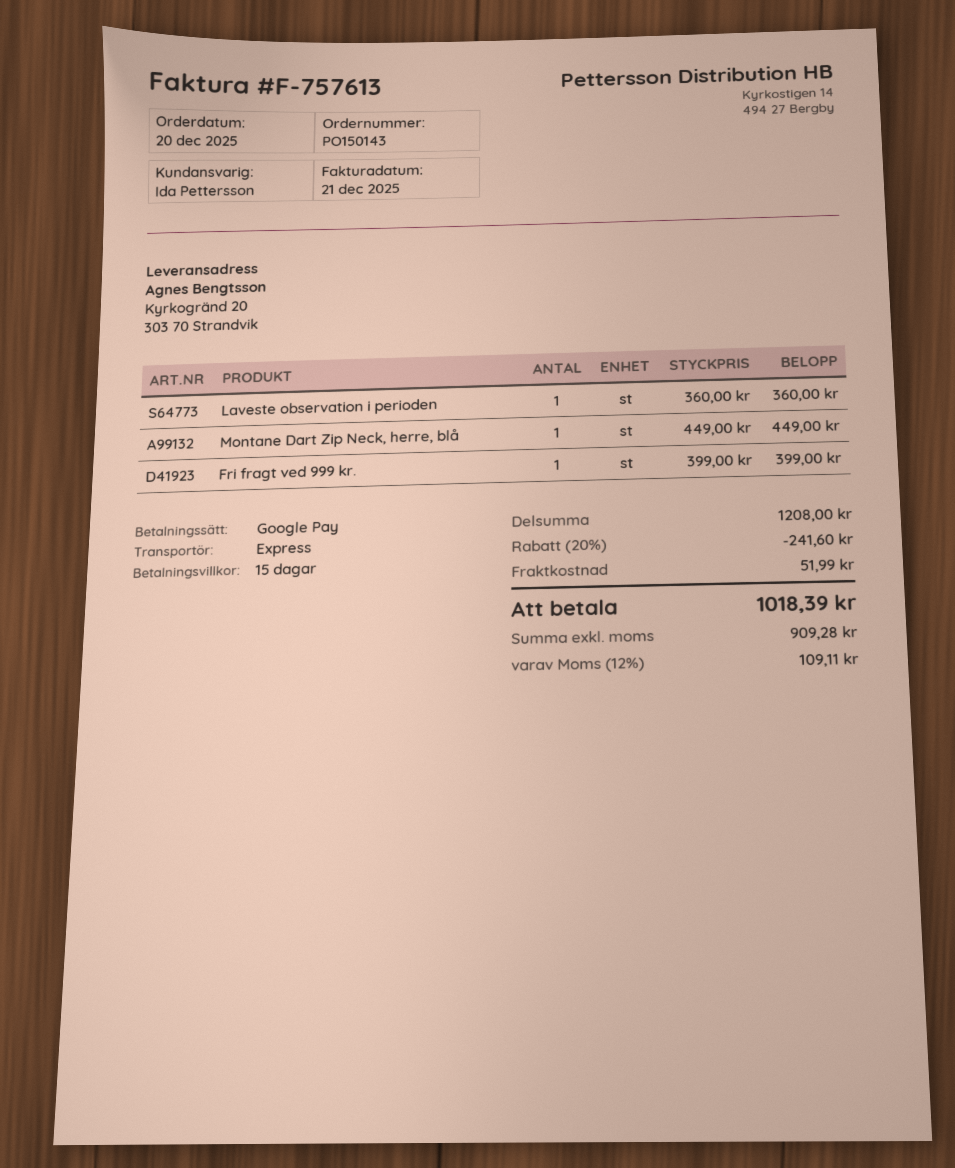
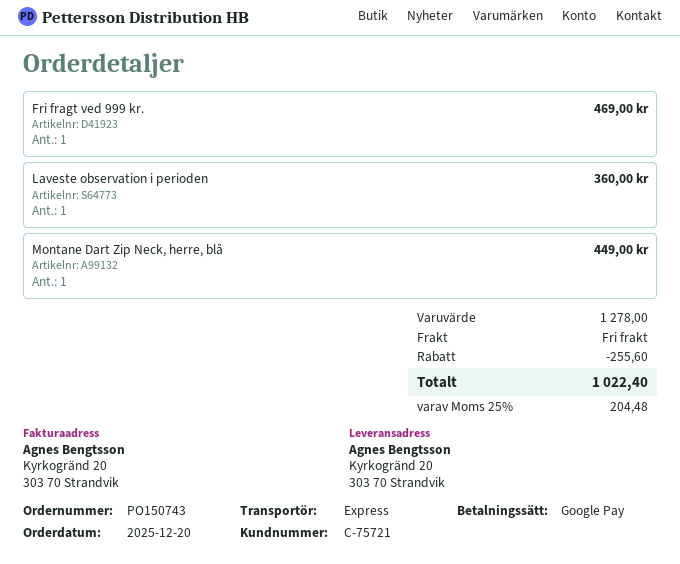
order number: PO150143 -> PO150743
Fri fragt ved 999 kr.: 1 for 399.00 -> 1 for 469.00
subtotal: 1208.00 -> 1278.00
discount: 241.60 -> 255.60
shipping: 51.99 -> 0.00
tax: 12% = 109.11 -> 25% = 204.48
total: 1018.39 -> 1022.40

